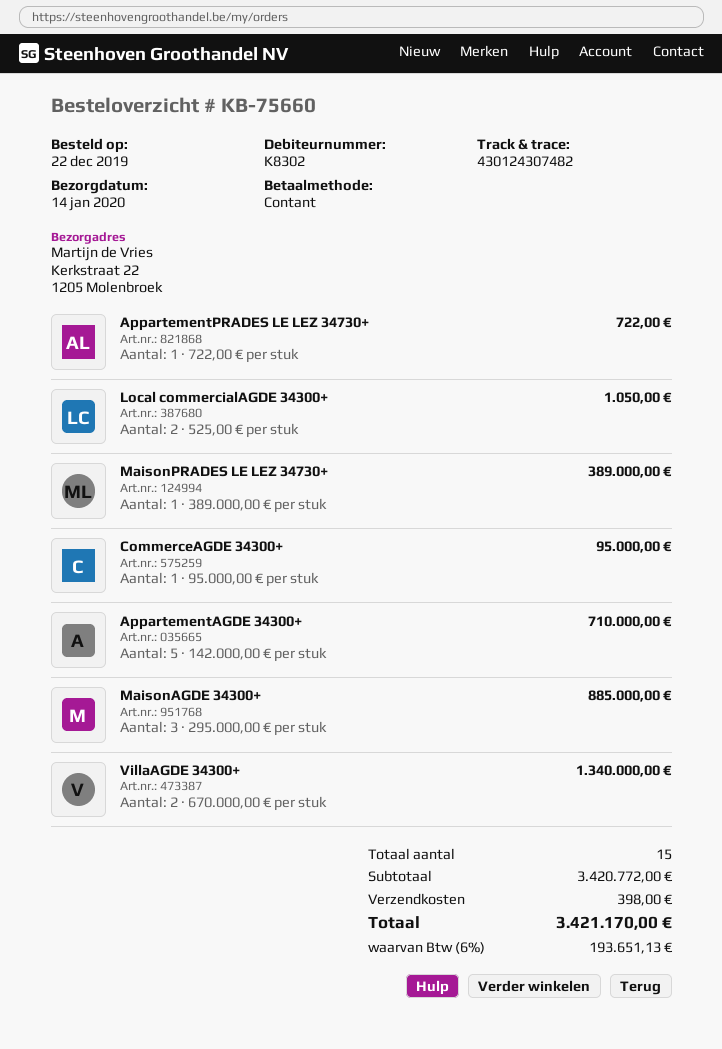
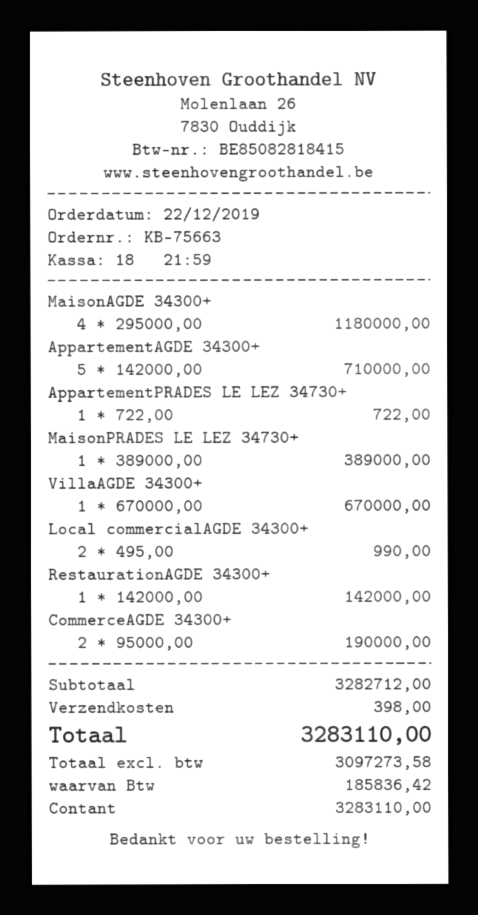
order number: KB-75660 -> KB-75663
Local commercialAGDE 34300+: 2 x 525.00 = 1050.00 -> 2 x 495.00 = 990.00
CommerceAGDE 34300+: 1 x 95000.00 = 95000.00 -> 2 x 95000.00 = 190000.00
MaisonAGDE 34300+: 3 x 295000.00 = 885000.00 -> 4 x 295000.00 = 1180000.00
VillaAGDE 34300+: 2 x 670000.00 = 1340000.00 -> 1 x 670000.00 = 670000.00
RestaurationAGDE 34300+: none -> 1 x 142000.00 = 142000.00
subtotal: 3420772.00 -> 3282712.00
tax: 193651.13 -> 185836.42
total: 3421170.00 -> 3283110.00

